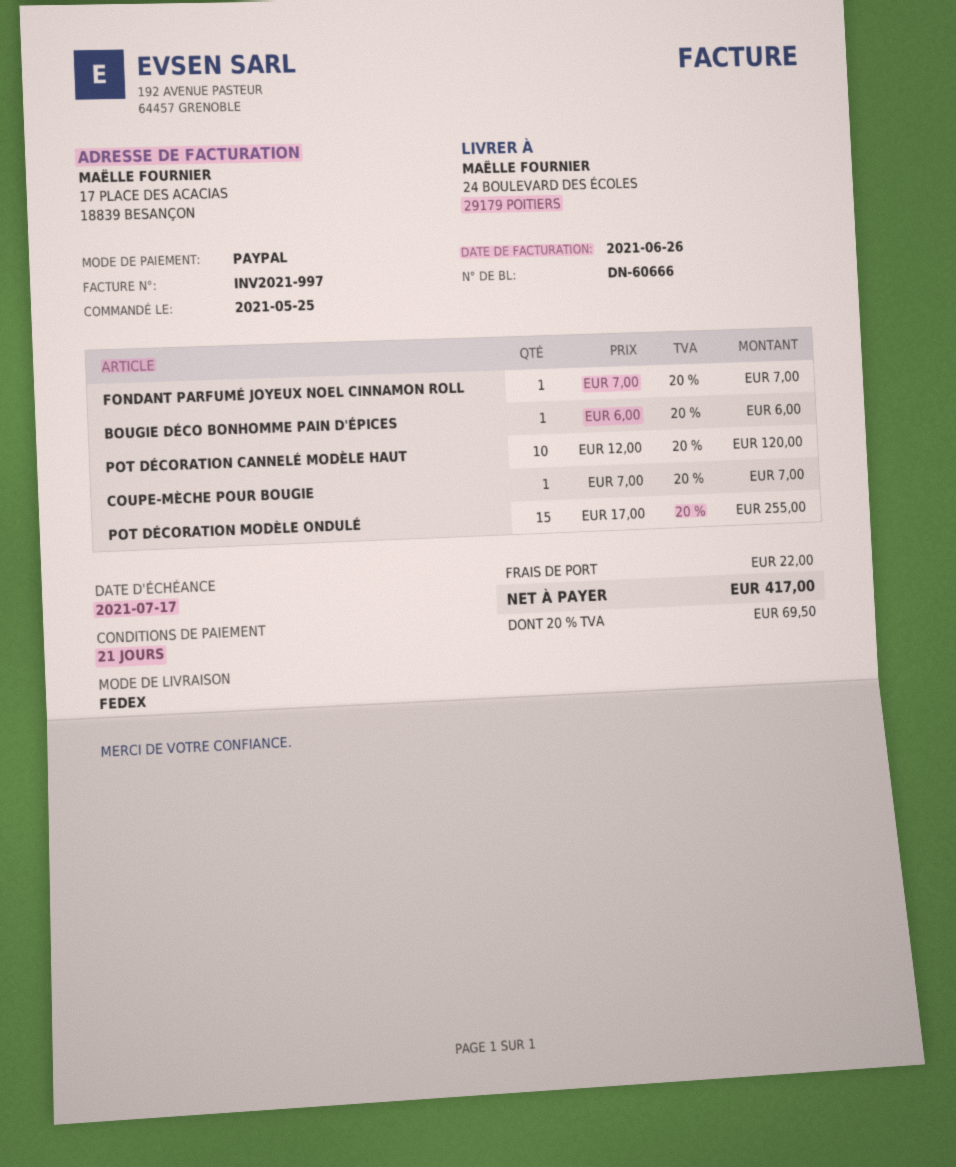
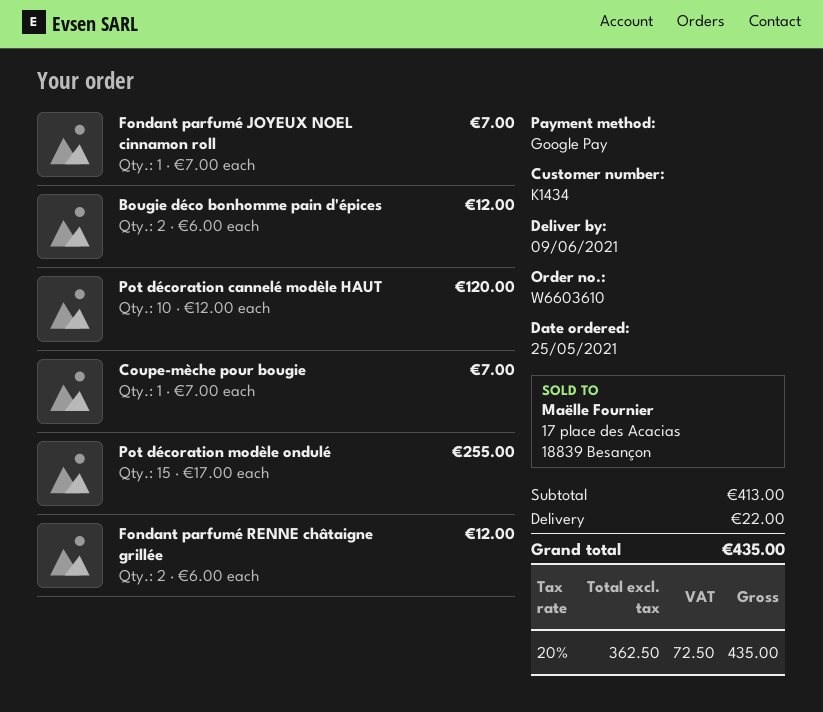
payment method: PayPal -> Google Pay
BOUGIE DÉCO BONHOMME PAIN D'ÉPICES: 1 x 6.00 = 6.00 -> 2 x 6.00 = 12.00
Fondant parfumé RENNE châtaigne grillée: none -> 2 x 6.00 = 12.00
tax: 20% = 69.50 -> 20% = 72.50
total: 417.00 -> 435.00

